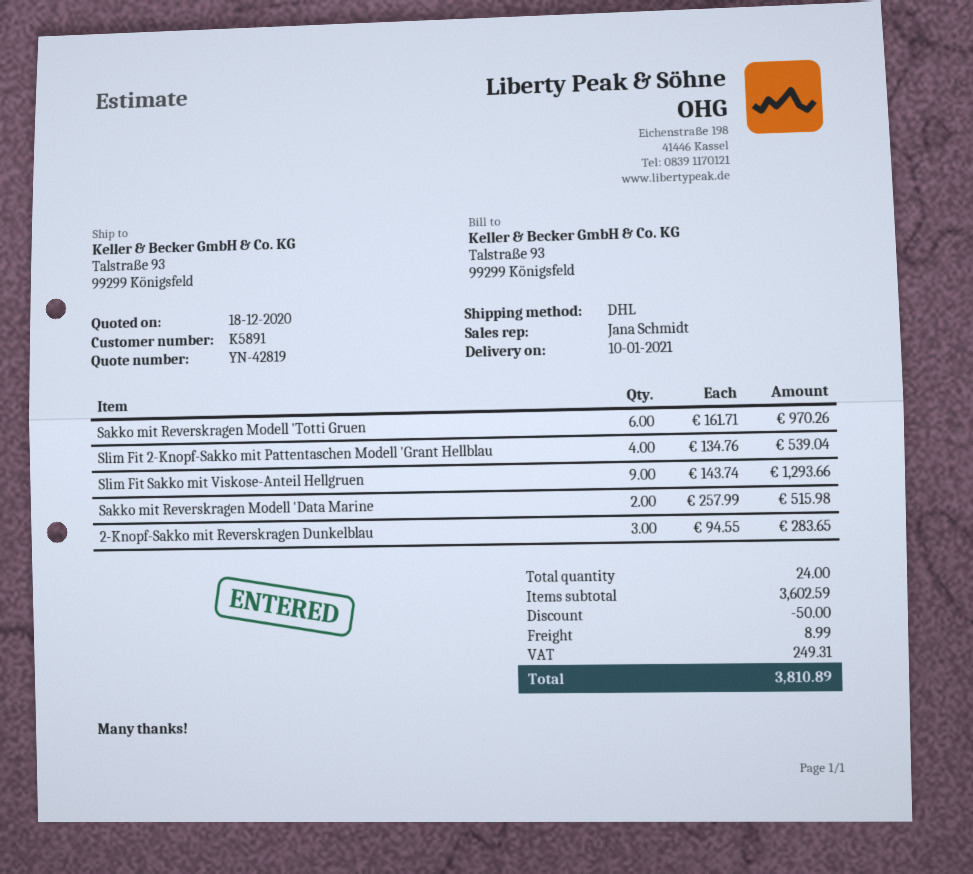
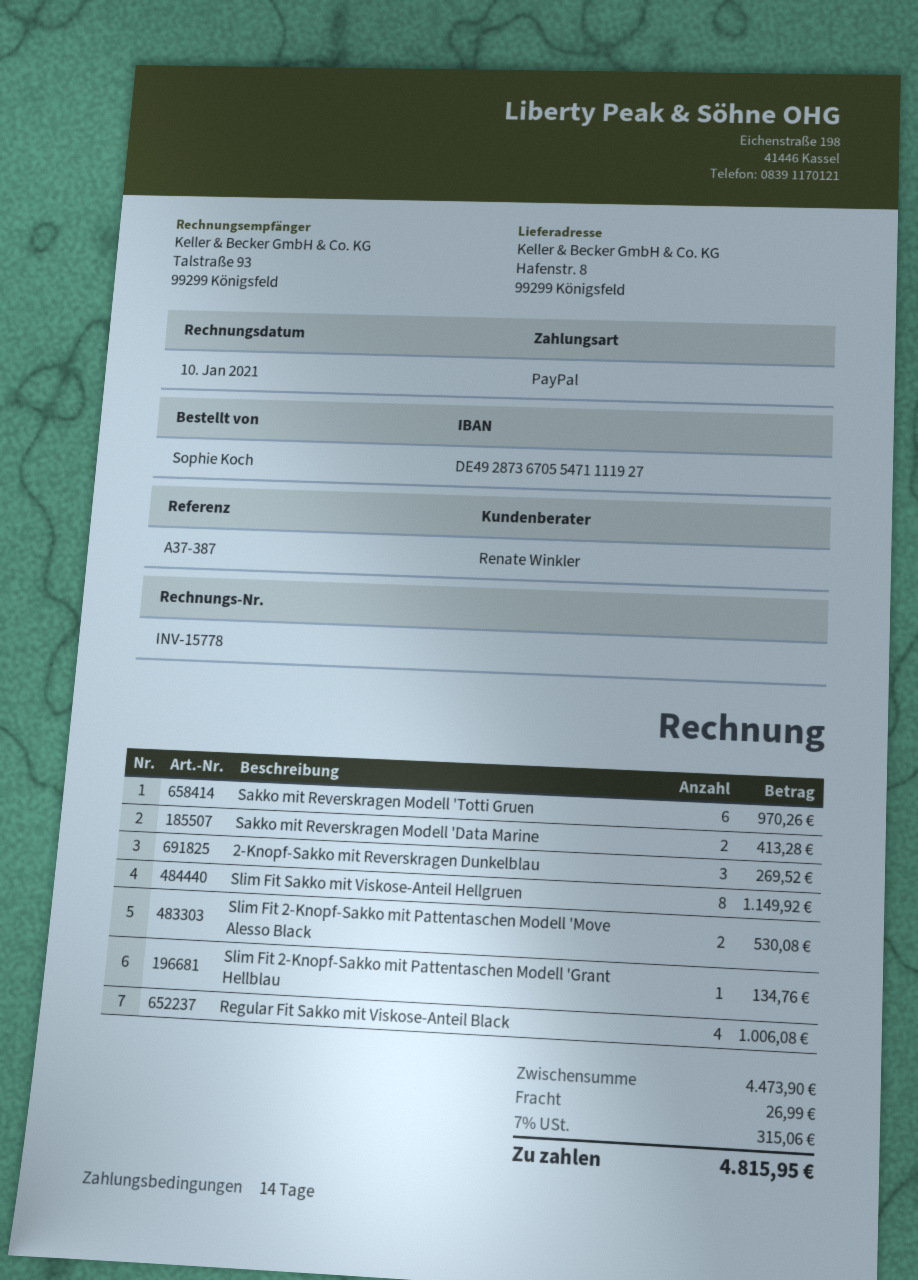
sales rep: Jana Schmidt -> Renate Winkler
ship to: Talstraße 93, 99299 Königsfeld -> Hafenstr. 8, 99299 Königsfeld
Slim Fit 2-Knopf-Sakko mit Pattentaschen Modell 'Grant Hellblau: 4 for 539.04 -> 1 for 134.76
Slim Fit Sakko mit Viskose-Anteil Hellgruen: 9 for 1293.66 -> 8 for 1149.92
Sakko mit Reverskragen Modell 'Data Marine: 2 for 515.98 -> 2 for 413.28
2-Knopf-Sakko mit Reverskragen Dunkelblau: 3 for 283.65 -> 3 for 269.52
Slim Fit 2-Knopf-Sakko mit Pattentaschen Modell 'Move Alesso Black: none -> 2 for 530.08
Regular Fit Sakko mit Viskose-Anteil Black: none -> 4 for 1006.08
subtotal: 3602.59 -> 4473.90
discount: 50.00 -> none
shipping: 8.99 -> 26.99
tax: 249.31 -> 315.06
total: 3810.89 -> 4815.95

